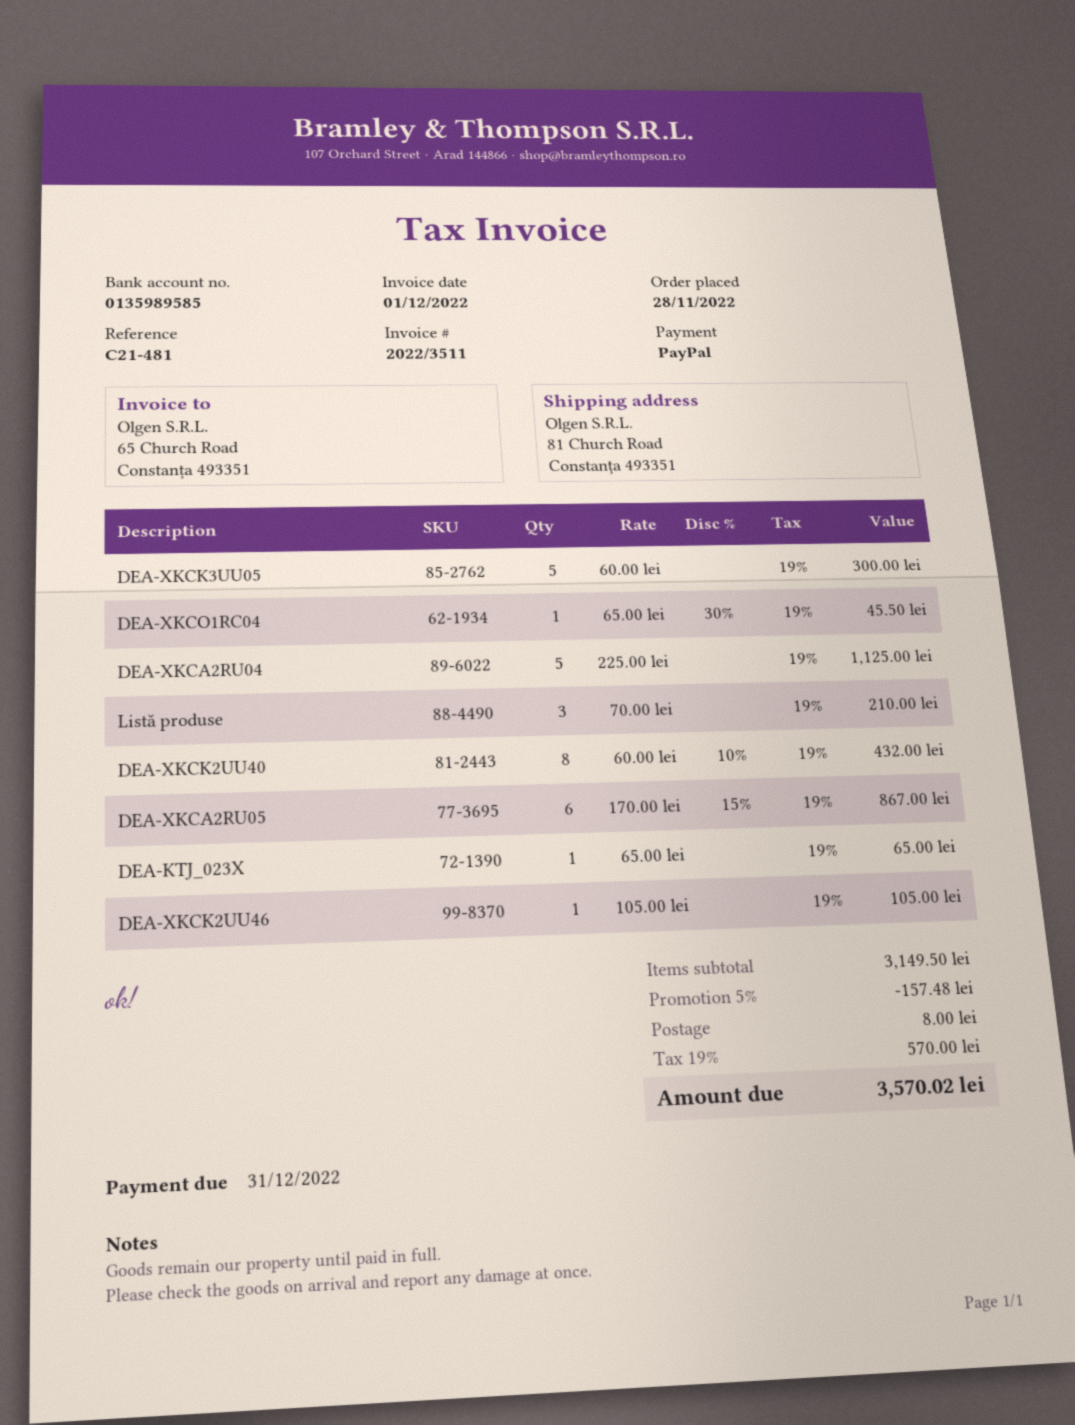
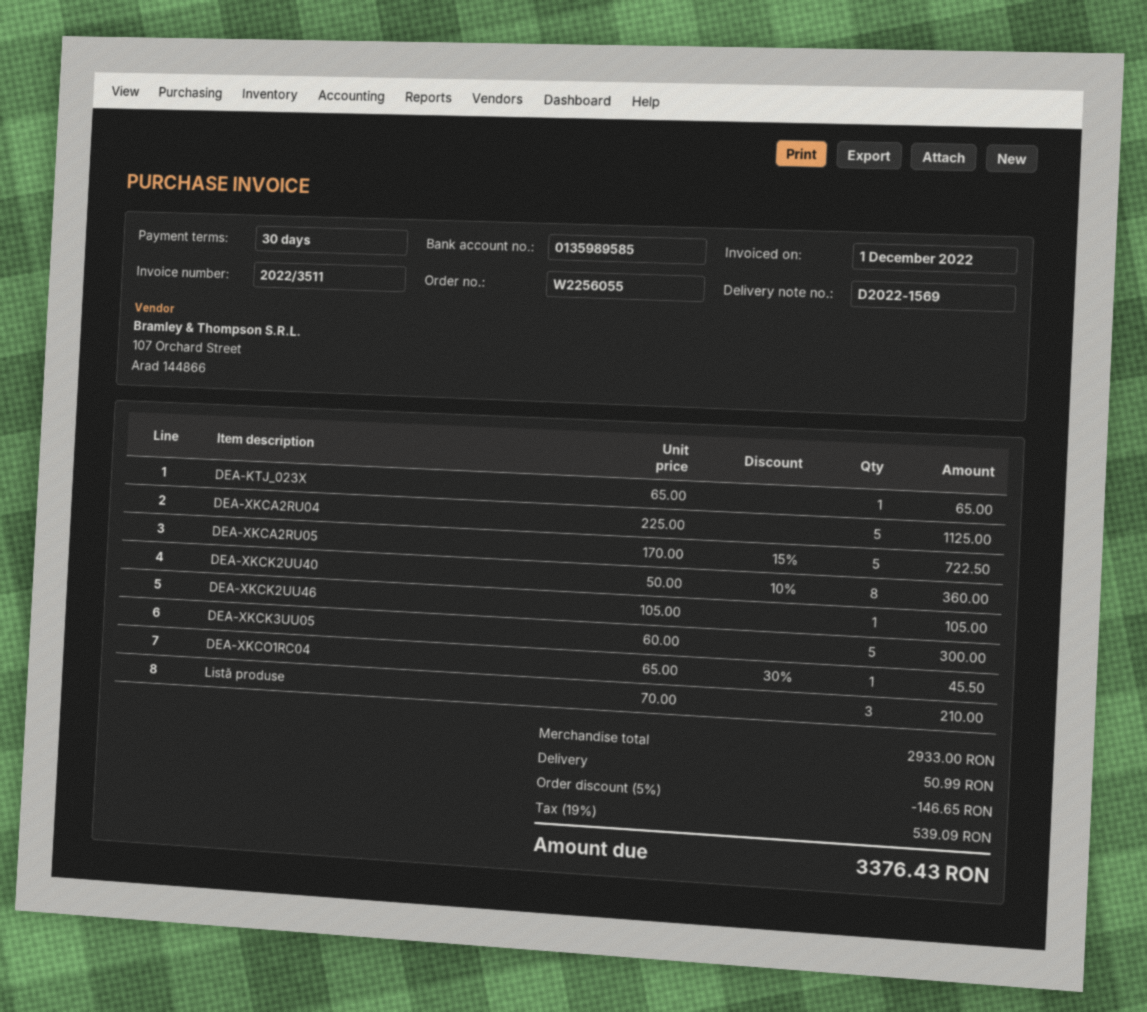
DEA-XKCK2UU40: 8 x 60.00 - 10% = 432.00 -> 8 x 50.00 - 10% = 360.00
DEA-XKCA2RU05: 6 x 170.00 - 15% = 867.00 -> 5 x 170.00 - 15% = 722.50
subtotal: 3149.50 -> 2933.00
discount: 5% = 157.48 -> 5% = 146.65
shipping: 8.00 -> 50.99
tax: 19% = 570.00 -> 19% = 539.09
total: 3570.02 -> 3376.43

